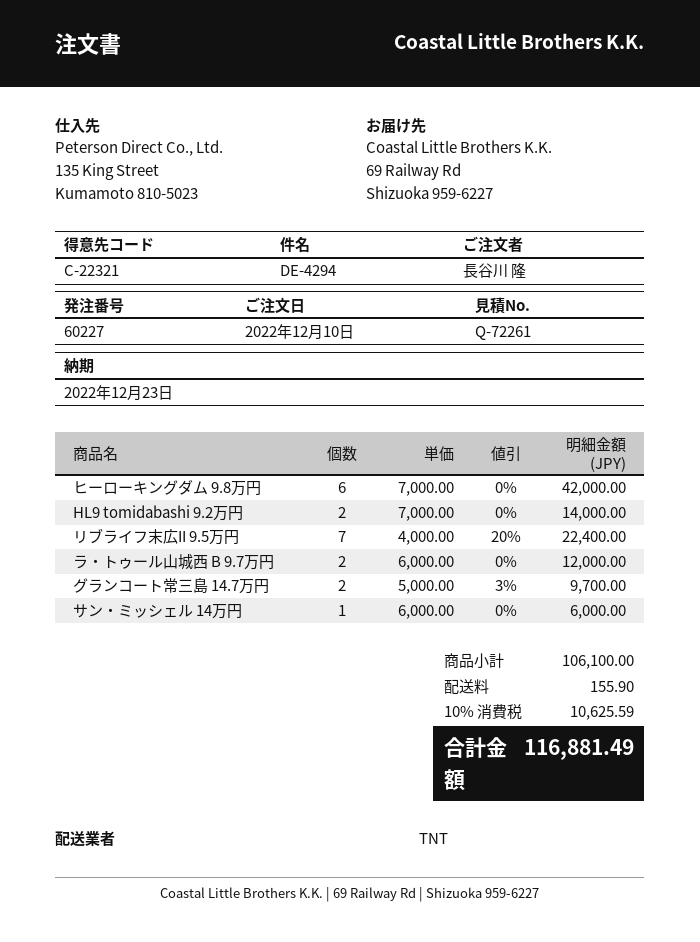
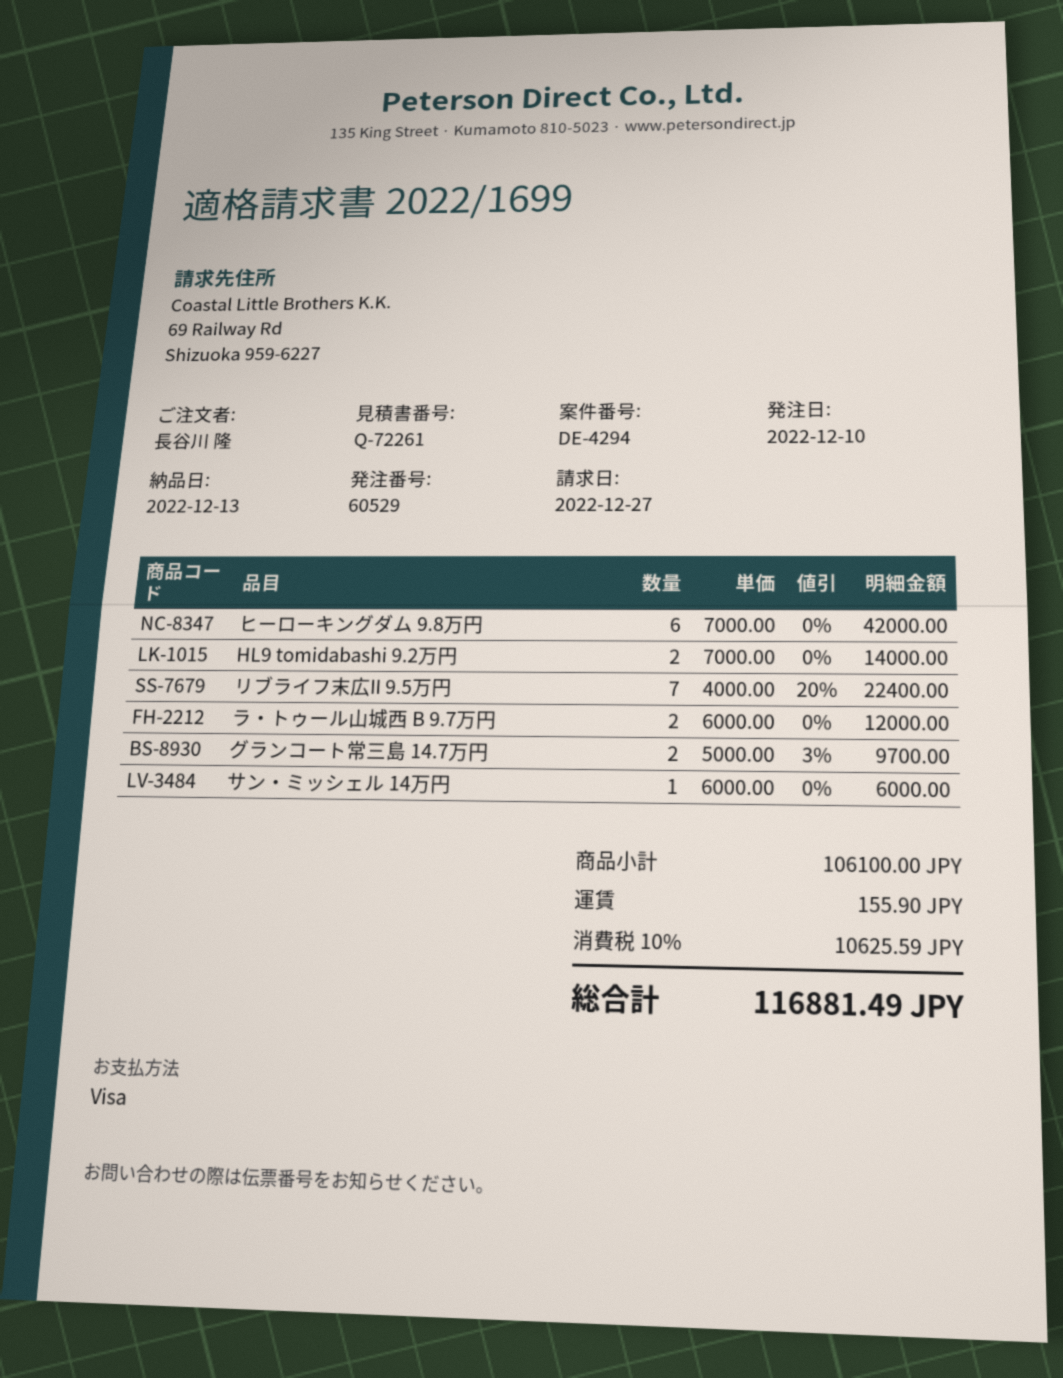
order number: 60227 -> 60529
delivery date: 2022-12-23 -> 2022-12-13

